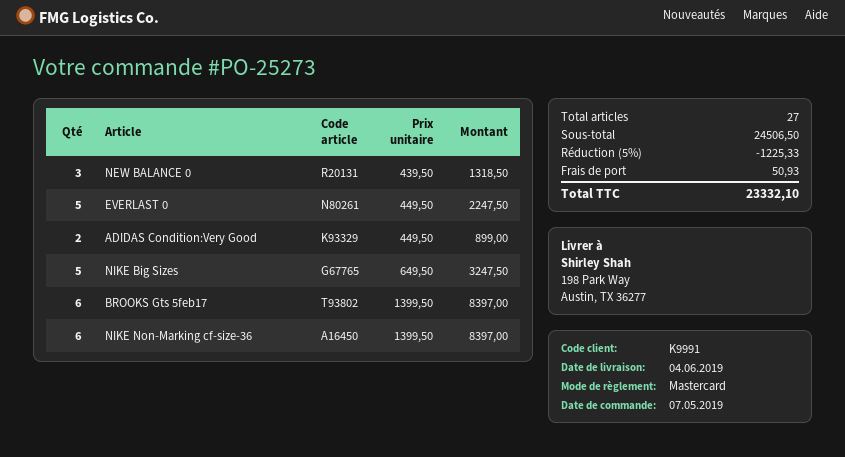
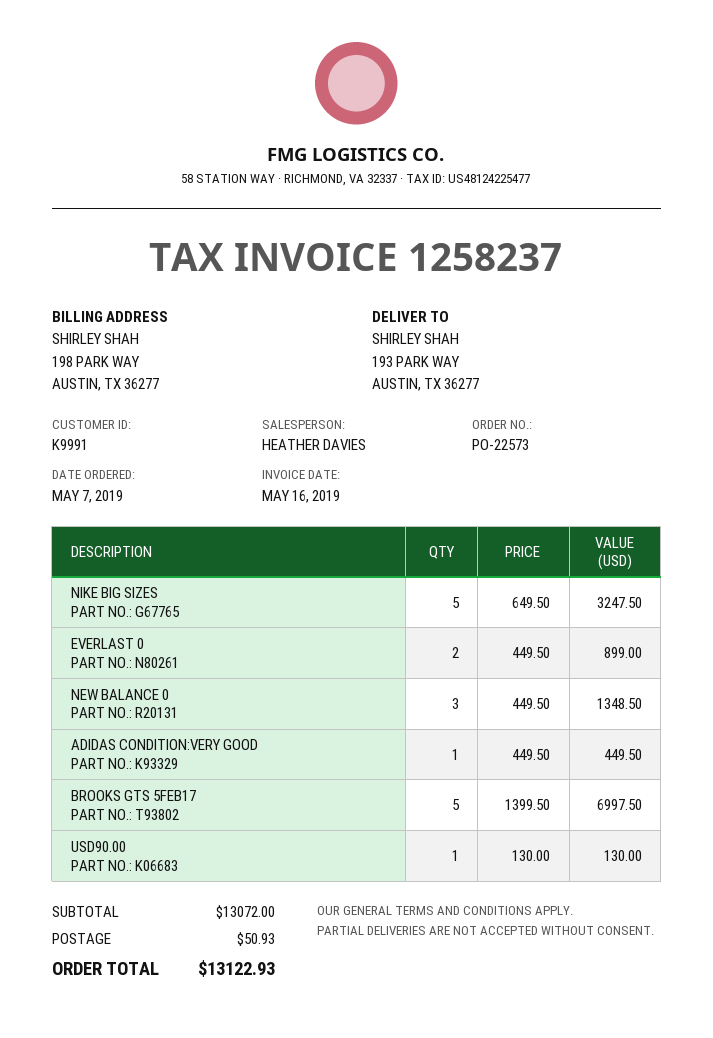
order number: PO-25273 -> PO-22573
ship to: 198 Park Way, Austin, TX 36277 -> 193 PARK WAY, AUSTIN, TX 36277
NEW BALANCE 0: 3 x 439.50 = 1318.50 -> 3 x 449.50 = 1348.50
EVERLAST 0: 5 x 449.50 = 2247.50 -> 2 x 449.50 = 899.00
ADIDAS Condition:Very Good: 2 x 449.50 = 899.00 -> 1 x 449.50 = 449.50
BROOKS Gts 5feb17: 6 x 1399.50 = 8397.00 -> 5 x 1399.50 = 6997.50
NIKE Non-Marking cf-size-36: 6 x 1399.50 = 8397.00 -> none
USD90.00: none -> 1 x 130.00 = 130.00
subtotal: 24506.50 -> 13072.00
discount: 5% = 1225.33 -> none
total: 23332.10 -> 13122.93

